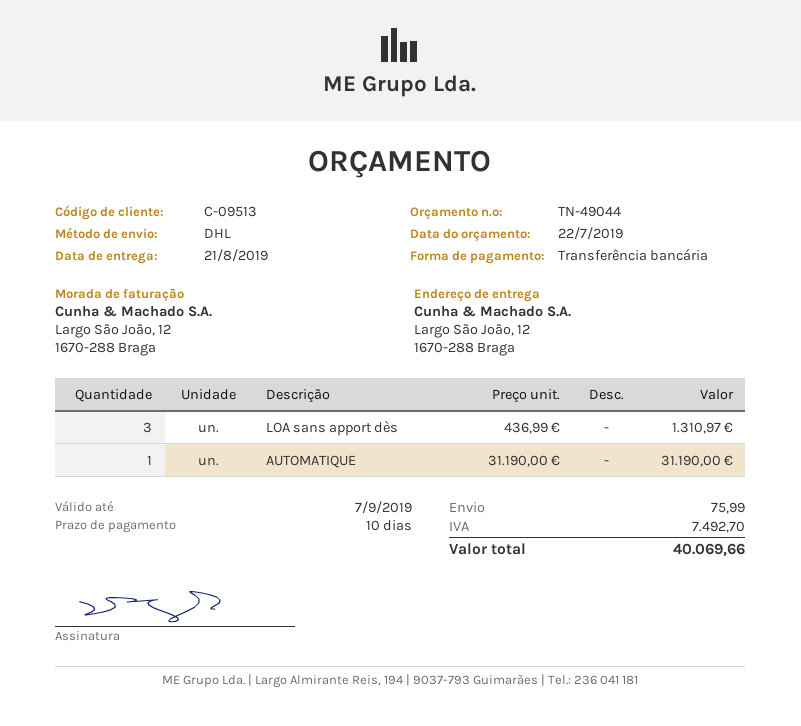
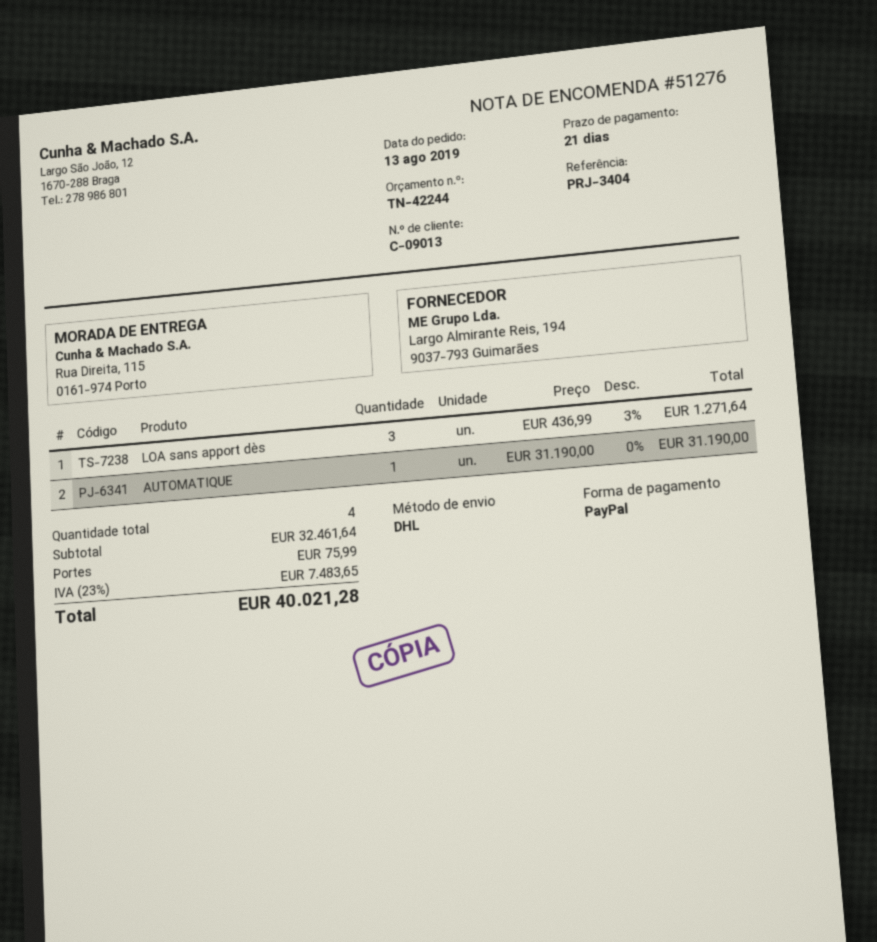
quote number: TN-49044 -> TN-42244
payment terms: 10 days -> 21 days
customer number: C-09513 -> C-09013
payment method: bank transfer -> PayPal
ship to: Largo São João, 12, 1670-288 Braga -> Rua Direita, 115, 0161-974 Porto
LOA sans apport dès: 3 x 436.99 = 1310.97 -> 3 x 436.99 - 3% = 1271.64
tax: 7492.70 -> 7483.65
total: 40069.66 -> 40021.28

